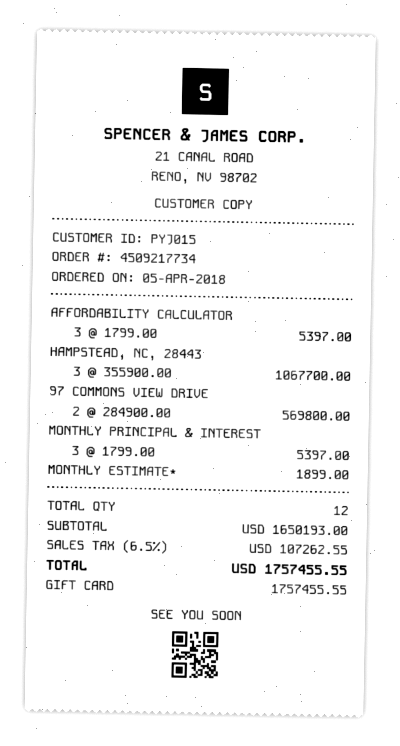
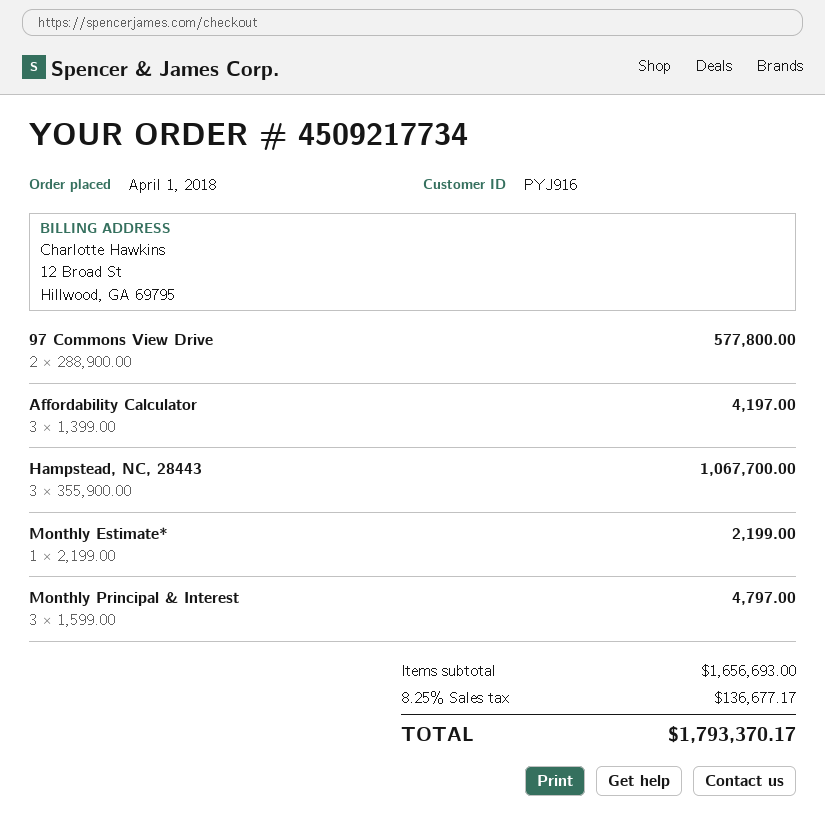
order date: 2018-04-05 -> 2018-04-01
customer number: PYJ015 -> PYJ916
AFFORDABILITY CALCULATOR: 3 x 1799.00 = 5397.00 -> 3 x 1399.00 = 4197.00
97 COMMONS VIEW DRIVE: 2 x 284900.00 = 569800.00 -> 2 x 288900.00 = 577800.00
MONTHLY PRINCIPAL & INTEREST: 3 x 1799.00 = 5397.00 -> 3 x 1599.00 = 4797.00
MONTHLY ESTIMATE*: 1 x 1899.00 = 1899.00 -> 1 x 2199.00 = 2199.00
subtotal: 1650193.00 -> 1656693.00
tax: 6.5% = 107262.55 -> 8.25% = 136677.17
total: 1757455.55 -> 1793370.17

